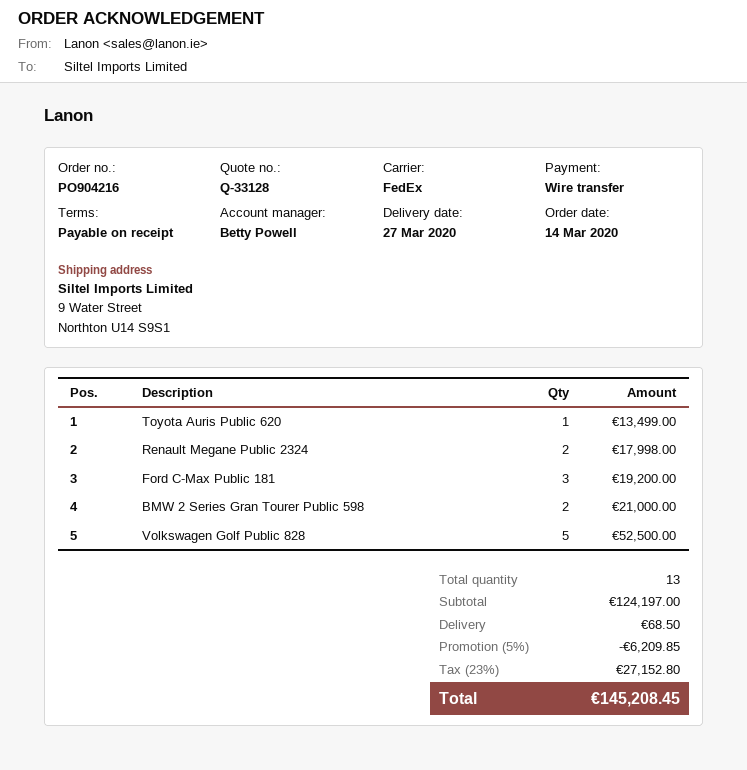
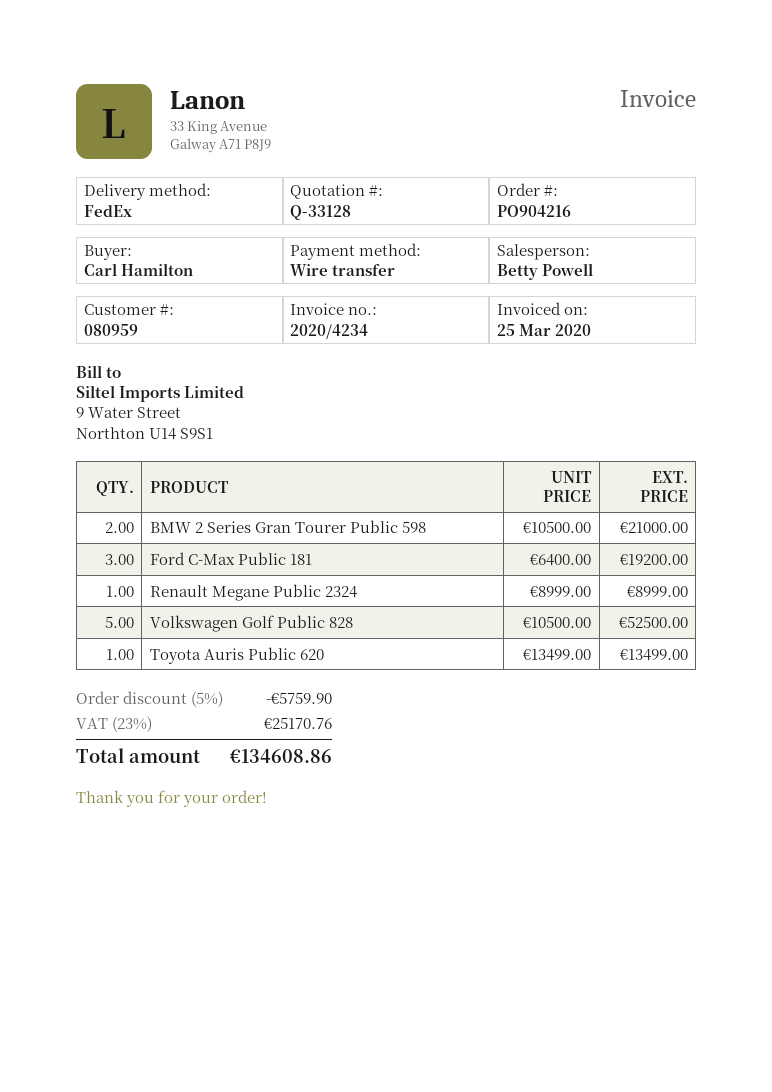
Renault Megane Public 2324: 2 for 17998.00 -> 1 for 8999.00
discount: 5% = 6209.85 -> 5% = 5759.90
shipping: 68.50 -> none
tax: 23% = 27152.80 -> 23% = 25170.76
total: 145208.45 -> 134608.86

